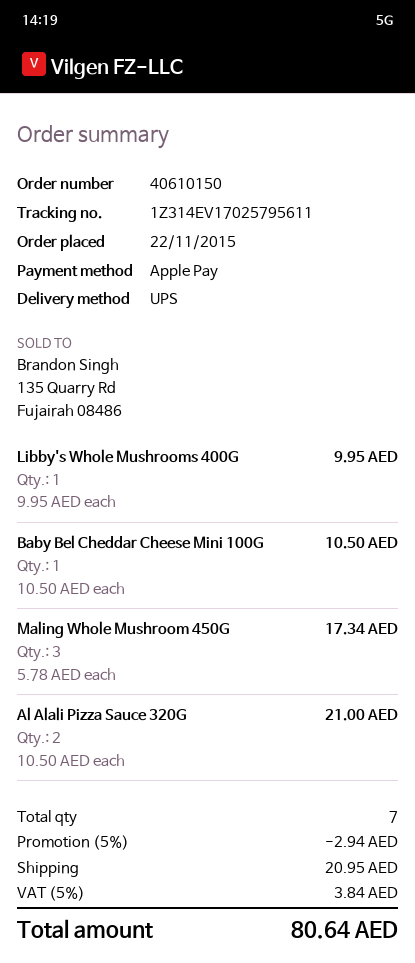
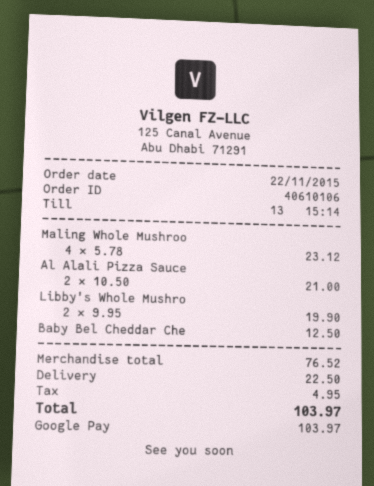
order number: 40610150 -> 40610106
payment method: Apple Pay -> Google Pay
Libby's Whole Mushrooms 400G: 1 x 9.95 = 9.95 -> 2 x 9.95 = 19.90
Baby Bel Cheddar Cheese Mini 100G: 1 x 10.50 = 10.50 -> 1 x 12.50 = 12.50
Maling Whole Mushroom 450G: 3 x 5.78 = 17.34 -> 4 x 5.78 = 23.12
discount: 5% = 2.94 -> none
shipping: 20.95 -> 22.50
tax: 3.84 -> 4.95
total: 80.64 -> 103.97

